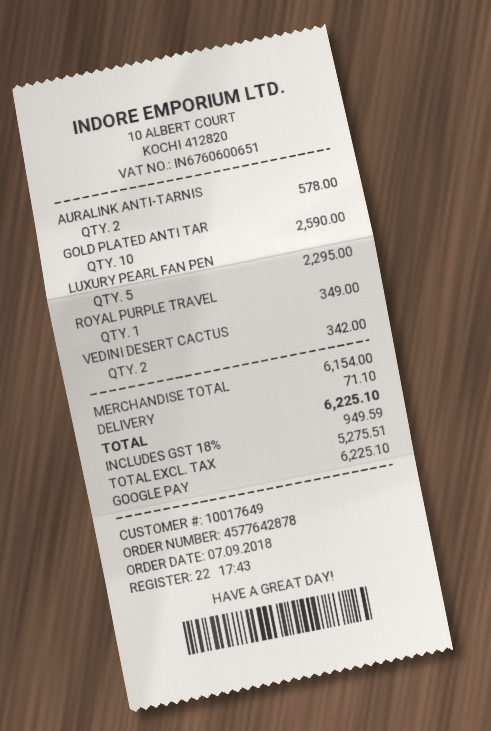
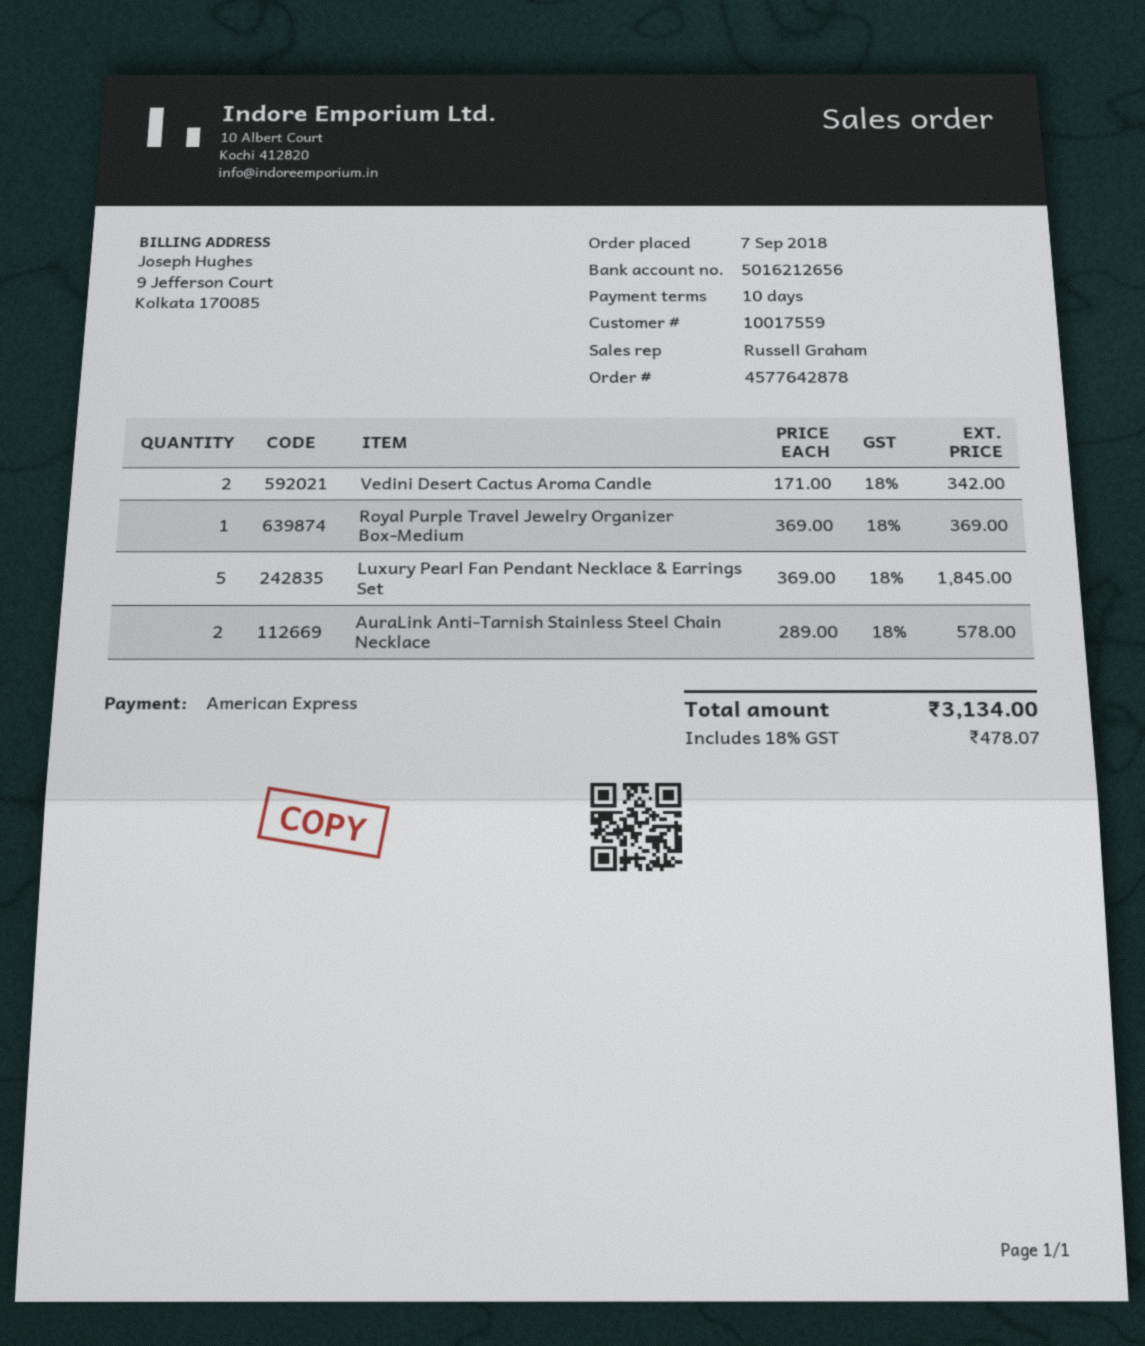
customer number: 10017649 -> 10017559
payment method: Google Pay -> American Express
GOLD PLATED ANTI TAR: 10 for 2590.00 -> none
LUXURY PEARL FAN PEN: 5 for 2295.00 -> 5 for 1845.00
ROYAL PURPLE TRAVEL: 1 for 349.00 -> 1 for 369.00
shipping: 71.10 -> none
tax: 18% = 949.59 -> 18% = 478.07
total: 6225.10 -> 3134.00

